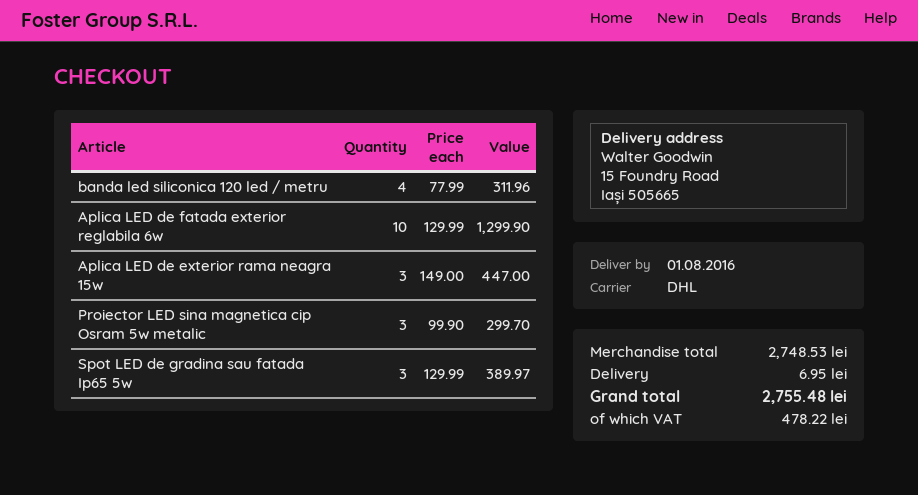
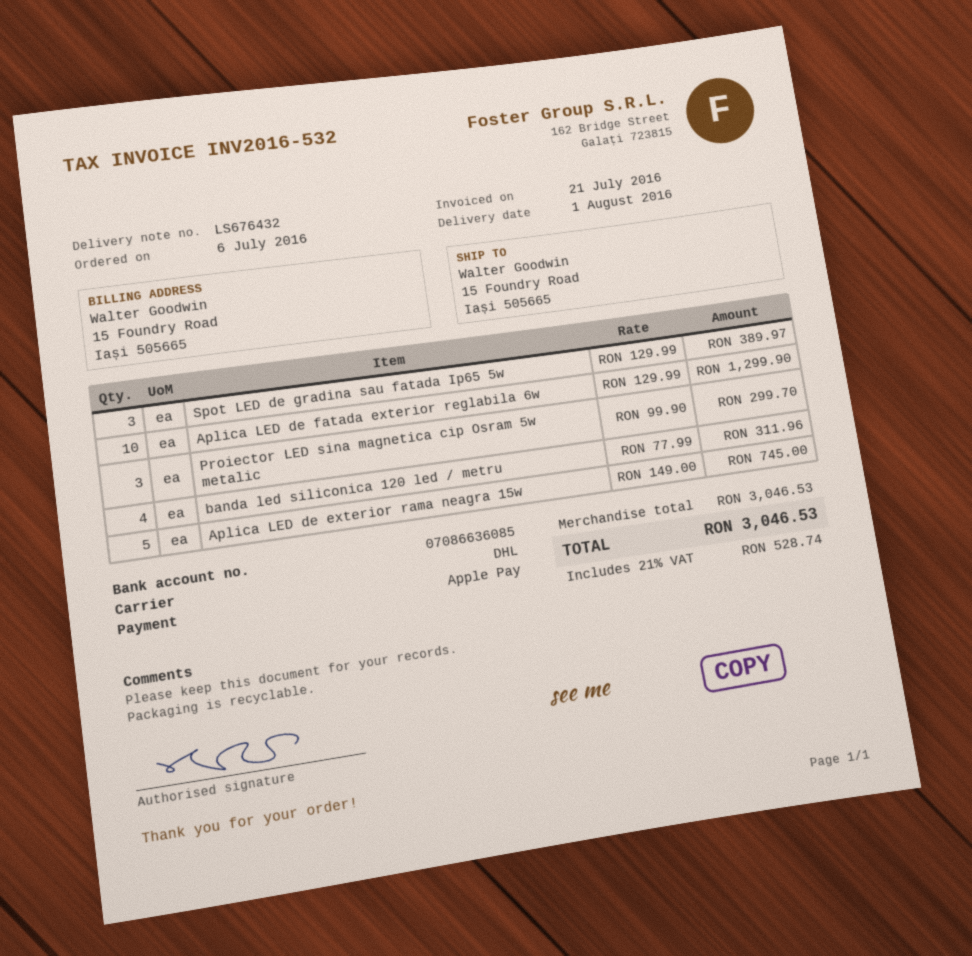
Aplica LED de exterior rama neagra 15w: 3 x 149.00 = 447.00 -> 5 x 149.00 = 745.00
subtotal: 2748.53 -> 3046.53
shipping: 6.95 -> none
tax: 478.22 -> 528.74
total: 2755.48 -> 3046.53

